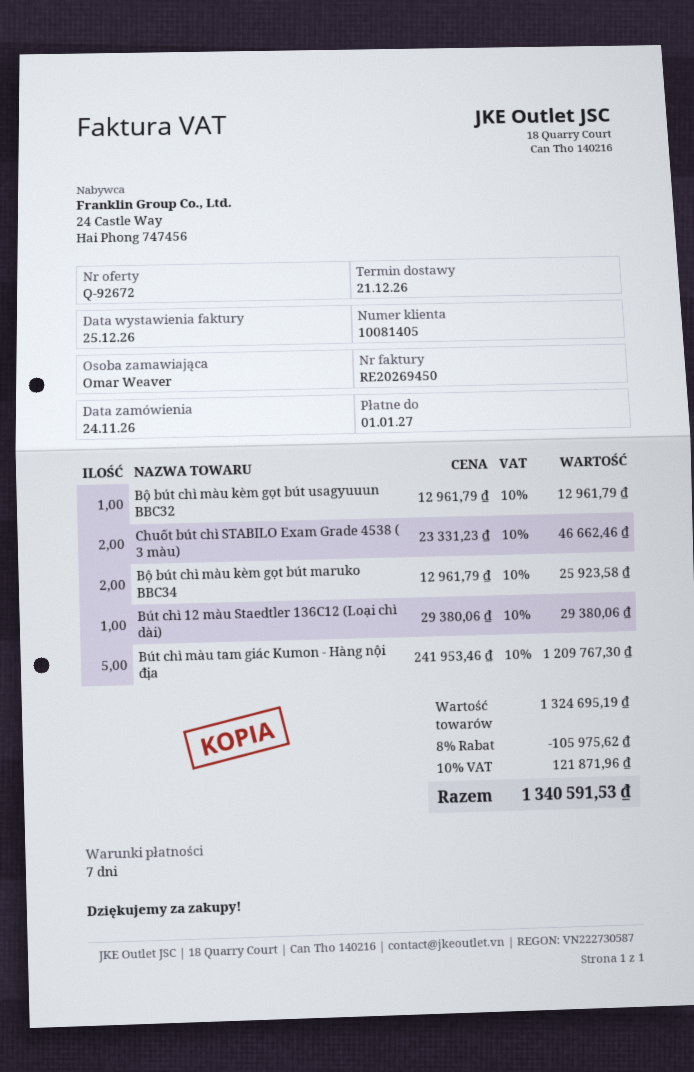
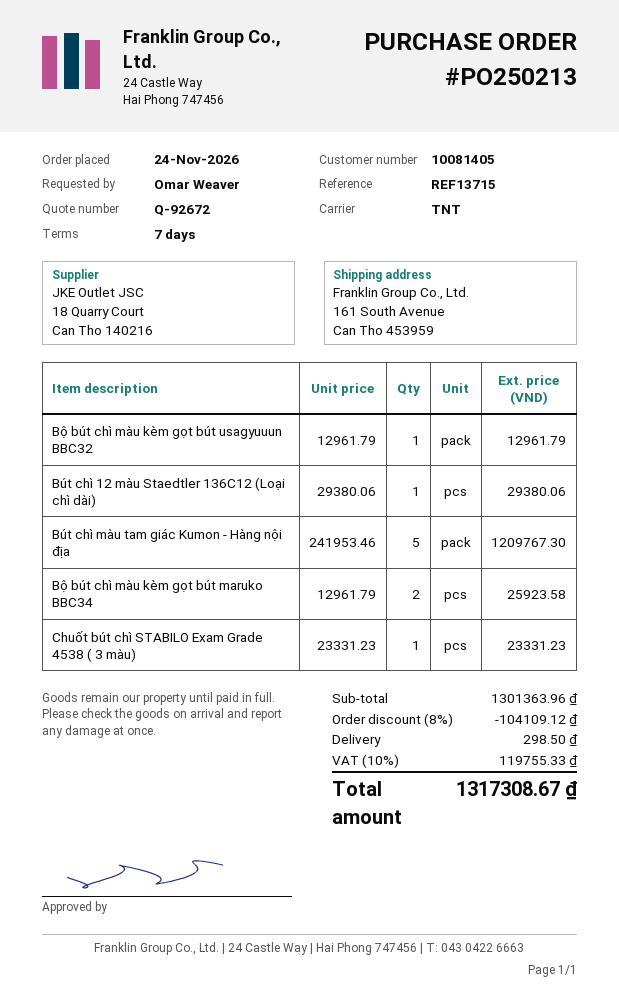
Chuốt bút chì STABILO Exam Grade 4538 ( 3 màu): 2 x 23331.23 = 46662.46 -> 1 x 23331.23 = 23331.23
subtotal: 1324695.19 -> 1301363.96
discount: 8% = 105975.62 -> 8% = 104109.12
shipping: none -> 298.50
tax: 10% = 121871.96 -> 10% = 119755.33
total: 1340591.53 -> 1317308.67

